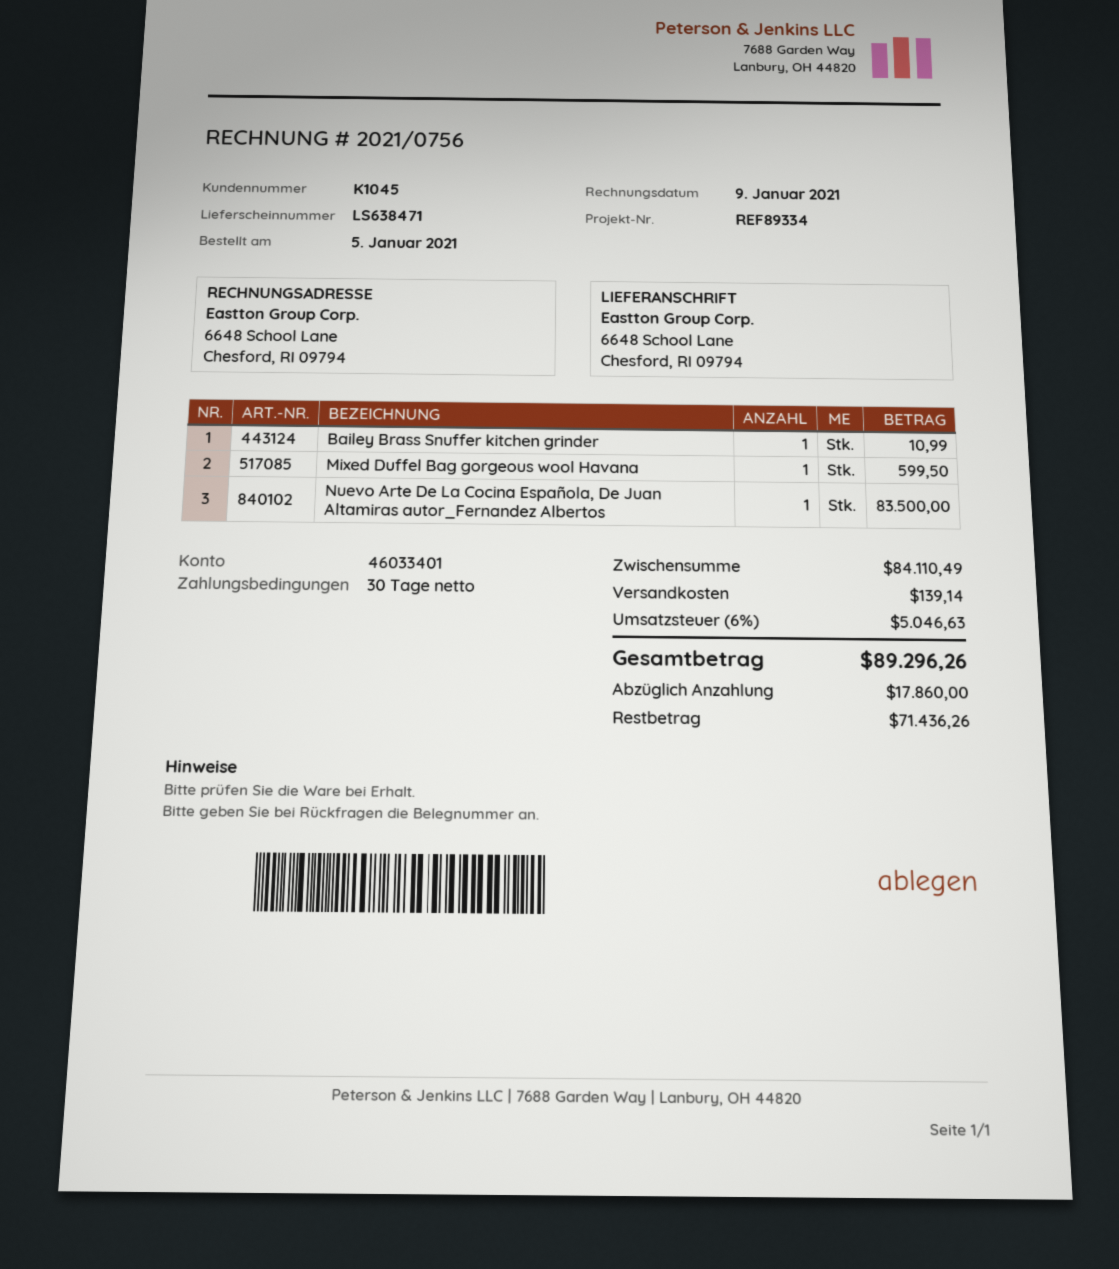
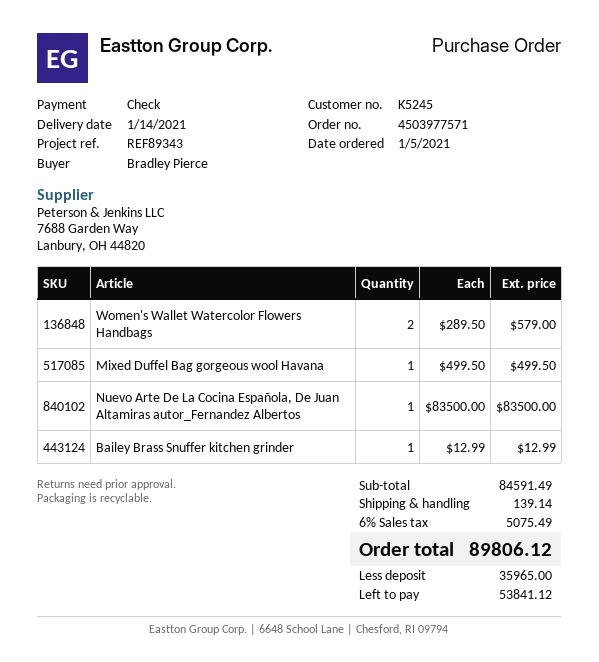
customer number: K1045 -> K5245
reference: REF89334 -> REF89343
Bailey Brass Snuffer kitchen grinder: 1 for 10.99 -> 1 for 12.99
Mixed Duffel Bag gorgeous wool Havana: 1 for 599.50 -> 1 for 499.50
Women's Wallet Watercolor Flowers Handbags: none -> 2 for 579.00
subtotal: 84110.49 -> 84591.49
tax: 6% = 5046.63 -> 6% = 5075.49
total: 89296.26 -> 89806.12
deposit: 17860.00 -> 35965.00
balance: 71436.26 -> 53841.12

